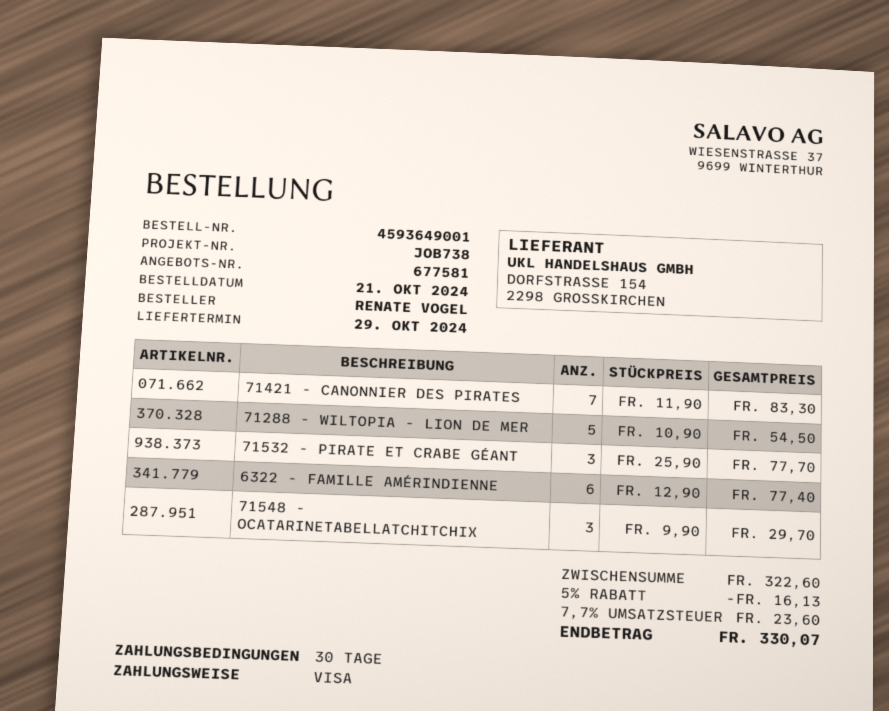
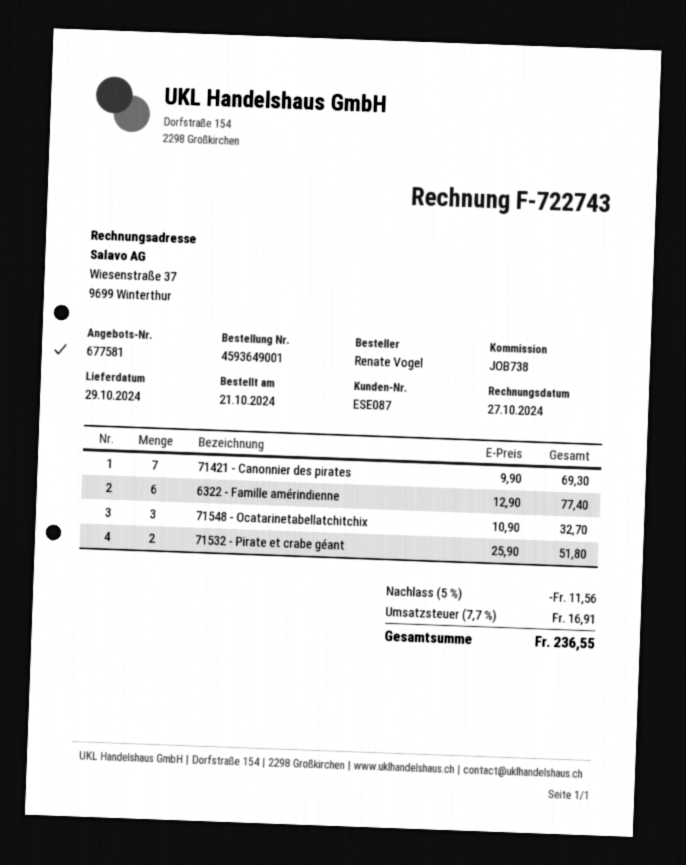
71421 - CANONNIER DES PIRATES: 7 x 11.90 = 83.30 -> 7 x 9.90 = 69.30
71288 - WILTOPIA - LION DE MER: 5 x 10.90 = 54.50 -> none
71532 - PIRATE ET CRABE GÉANT: 3 x 25.90 = 77.70 -> 2 x 25.90 = 51.80
71548 - OCATARINETABELLATCHITCHIX: 3 x 9.90 = 29.70 -> 3 x 10.90 = 32.70
discount: 5% = 16.13 -> 5% = 11.56
tax: 7.7% = 23.60 -> 7.7% = 16.91
total: 330.07 -> 236.55

